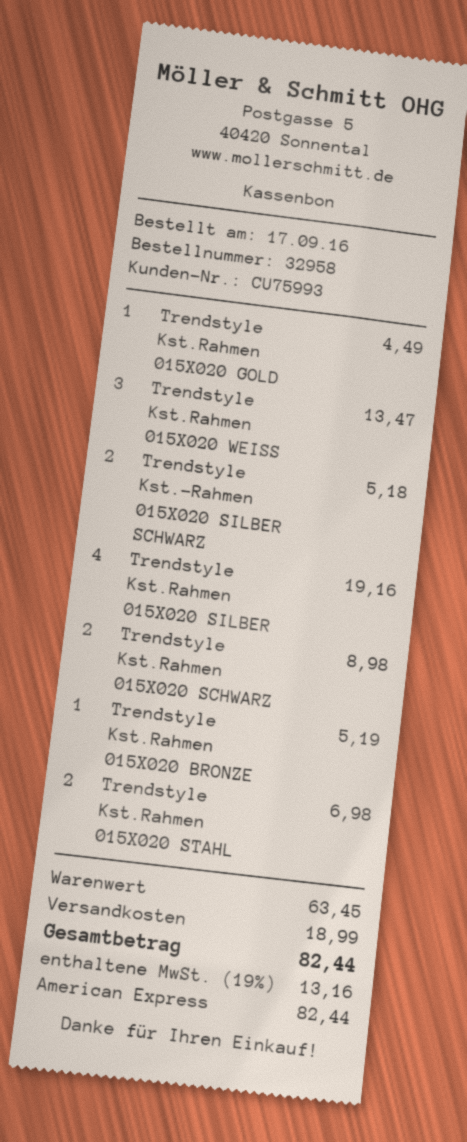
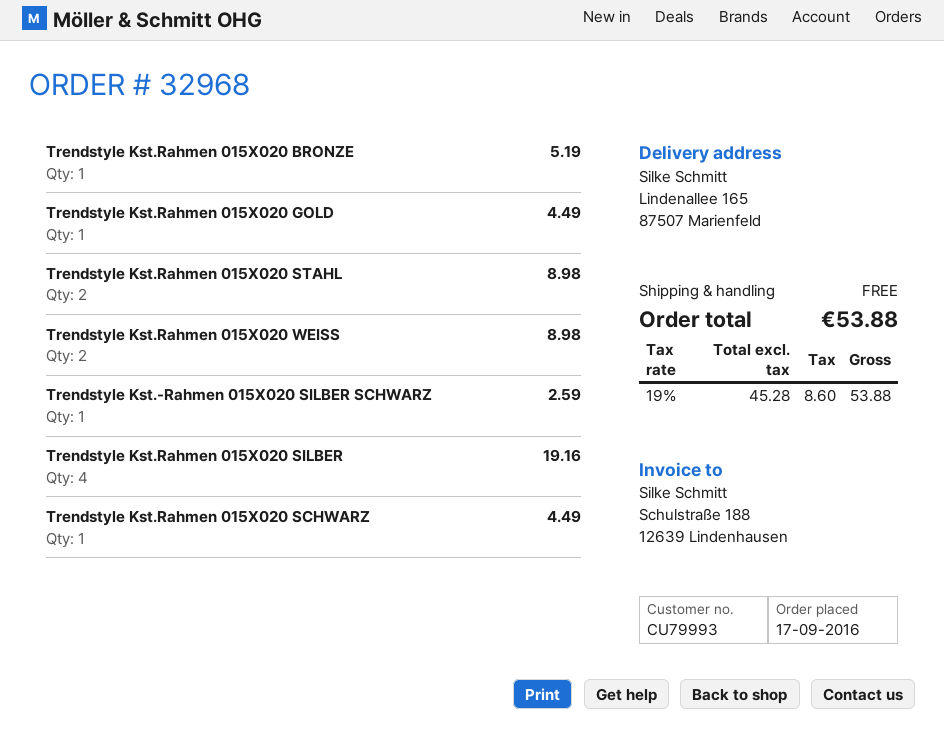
order number: 32958 -> 32968
customer number: CU75993 -> CU79993
Trendstyle Kst.Rahmen 015X020 WEISS: 3 for 13.47 -> 2 for 8.98
Trendstyle Kst.-Rahmen 015X020 SILBER SCHWARZ: 2 for 5.18 -> 1 for 2.59
Trendstyle Kst.Rahmen 015X020 SCHWARZ: 2 for 8.98 -> 1 for 4.49
Trendstyle Kst.Rahmen 015X020 STAHL: 2 for 6.98 -> 2 for 8.98
shipping: 18.99 -> 0.00
tax: 19% = 13.16 -> 19% = 8.60
total: 82.44 -> 53.88

